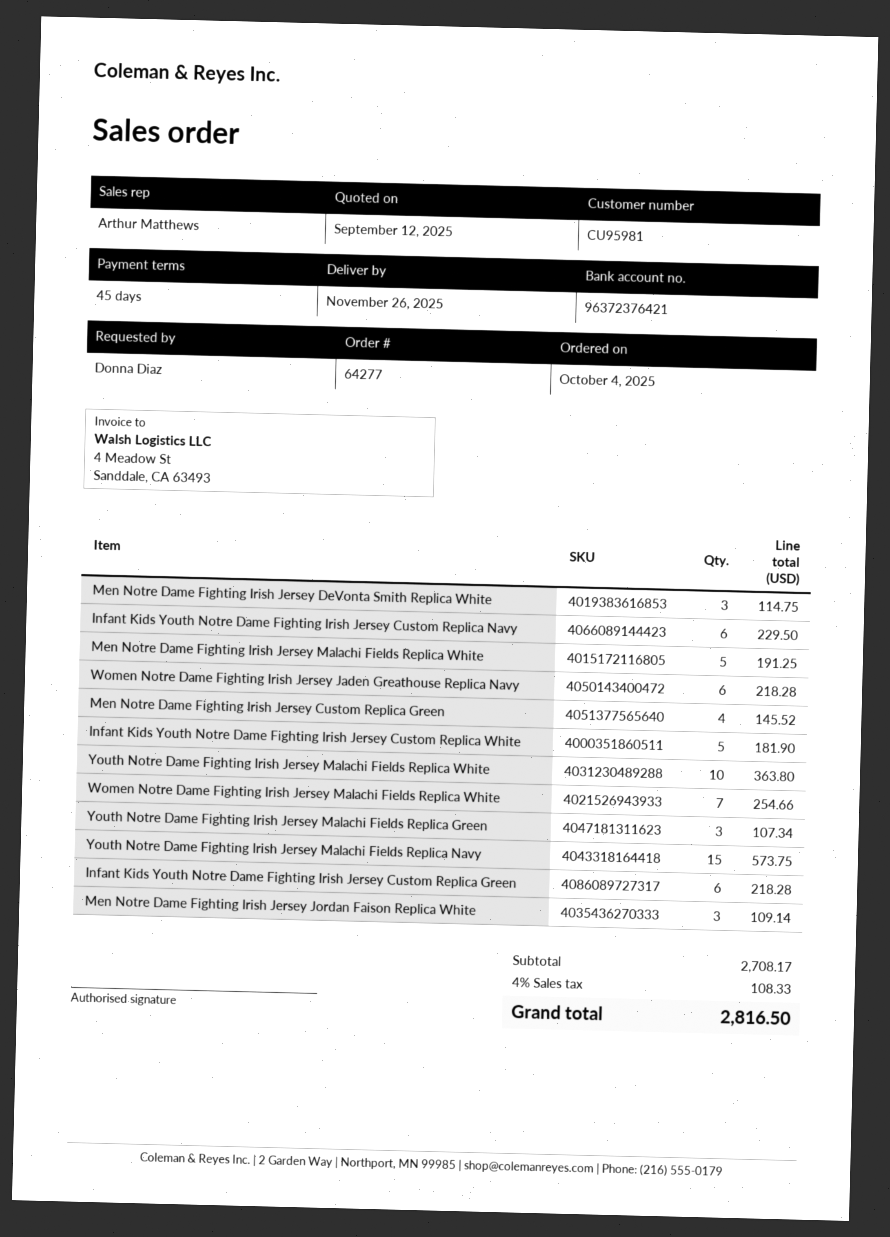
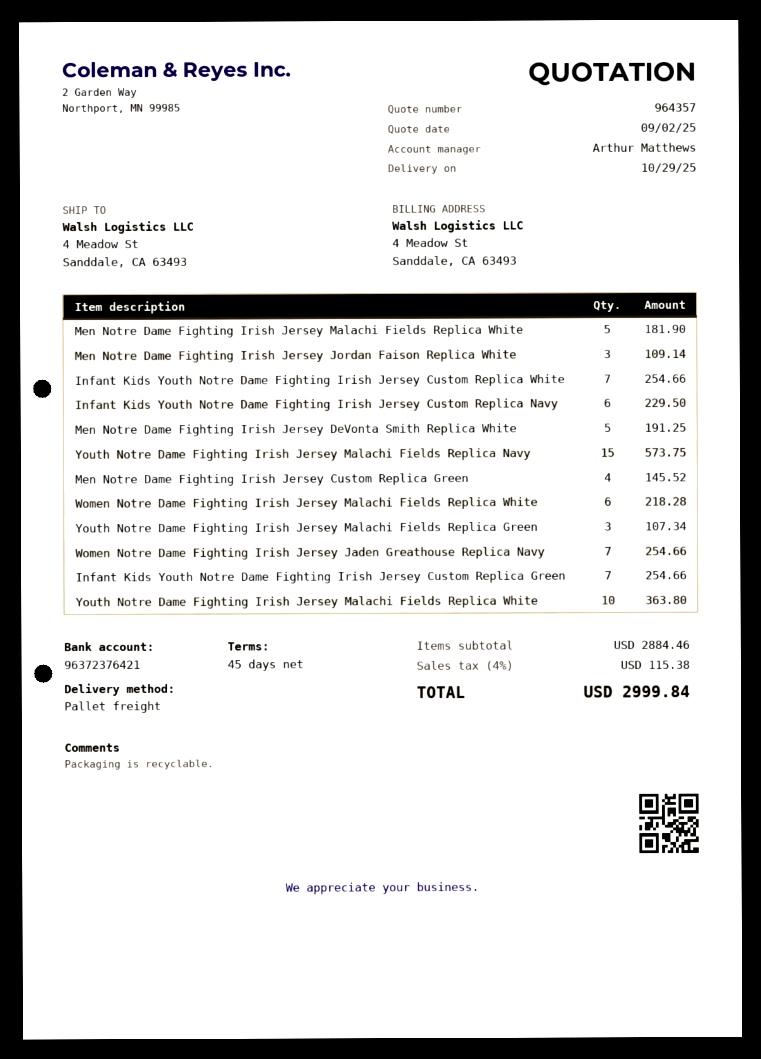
quote date: 2025-09-12 -> 2025-09-02
delivery date: 2025-11-26 -> 2025-10-29
Men Notre Dame Fighting Irish Jersey DeVonta Smith Replica White: 3 for 114.75 -> 5 for 191.25
Men Notre Dame Fighting Irish Jersey Malachi Fields Replica White: 5 for 191.25 -> 5 for 181.90
Women Notre Dame Fighting Irish Jersey Jaden Greathouse Replica Navy: 6 for 218.28 -> 7 for 254.66
Infant Kids Youth Notre Dame Fighting Irish Jersey Custom Replica White: 5 for 181.90 -> 7 for 254.66
Women Notre Dame Fighting Irish Jersey Malachi Fields Replica White: 7 for 254.66 -> 6 for 218.28
Infant Kids Youth Notre Dame Fighting Irish Jersey Custom Replica Green: 6 for 218.28 -> 7 for 254.66
subtotal: 2708.17 -> 2884.46
tax: 4% = 108.33 -> 4% = 115.38
total: 2816.50 -> 2999.84

